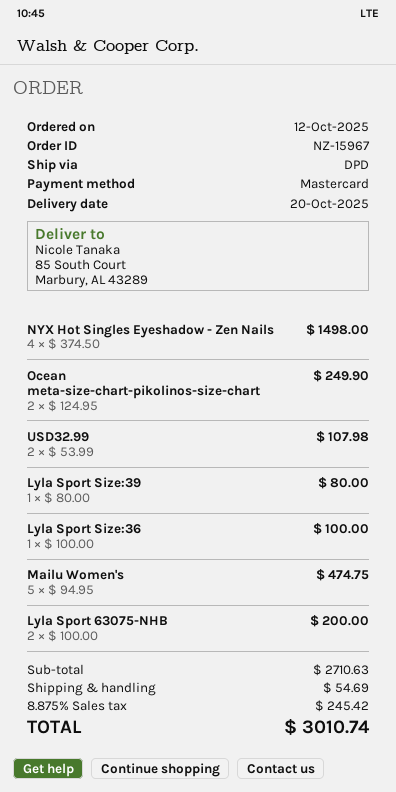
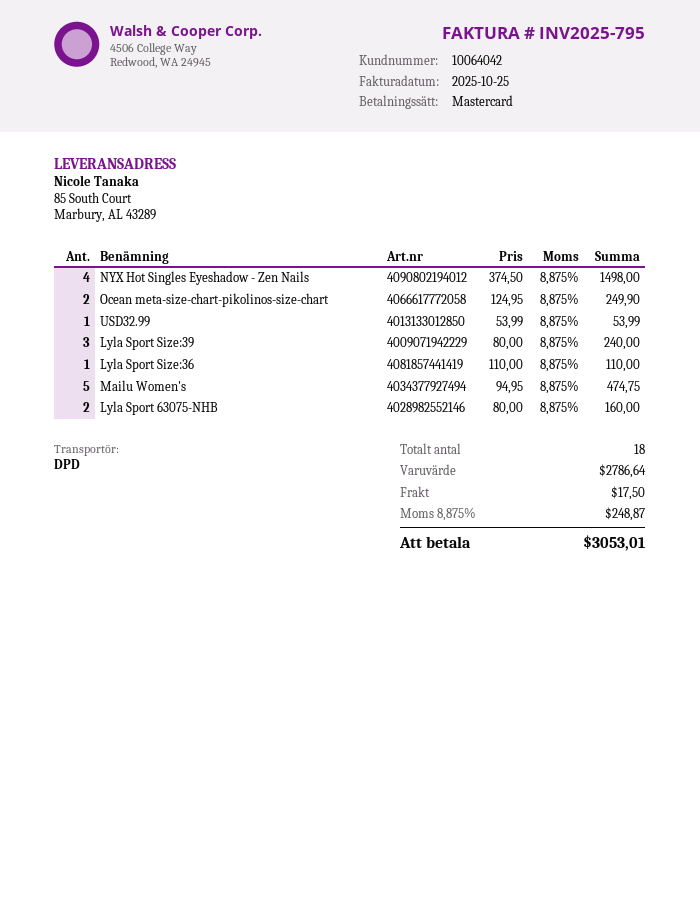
USD32.99: 2 x 53.99 = 107.98 -> 1 x 53.99 = 53.99
Lyla Sport Size:39: 1 x 80.00 = 80.00 -> 3 x 80.00 = 240.00
Lyla Sport Size:36: 1 x 100.00 = 100.00 -> 1 x 110.00 = 110.00
Lyla Sport 63075-NHB: 2 x 100.00 = 200.00 -> 2 x 80.00 = 160.00
subtotal: 2710.63 -> 2786.64
shipping: 54.69 -> 17.50
tax: 8.875% = 245.42 -> 8.875% = 248.87
total: 3010.74 -> 3053.01

